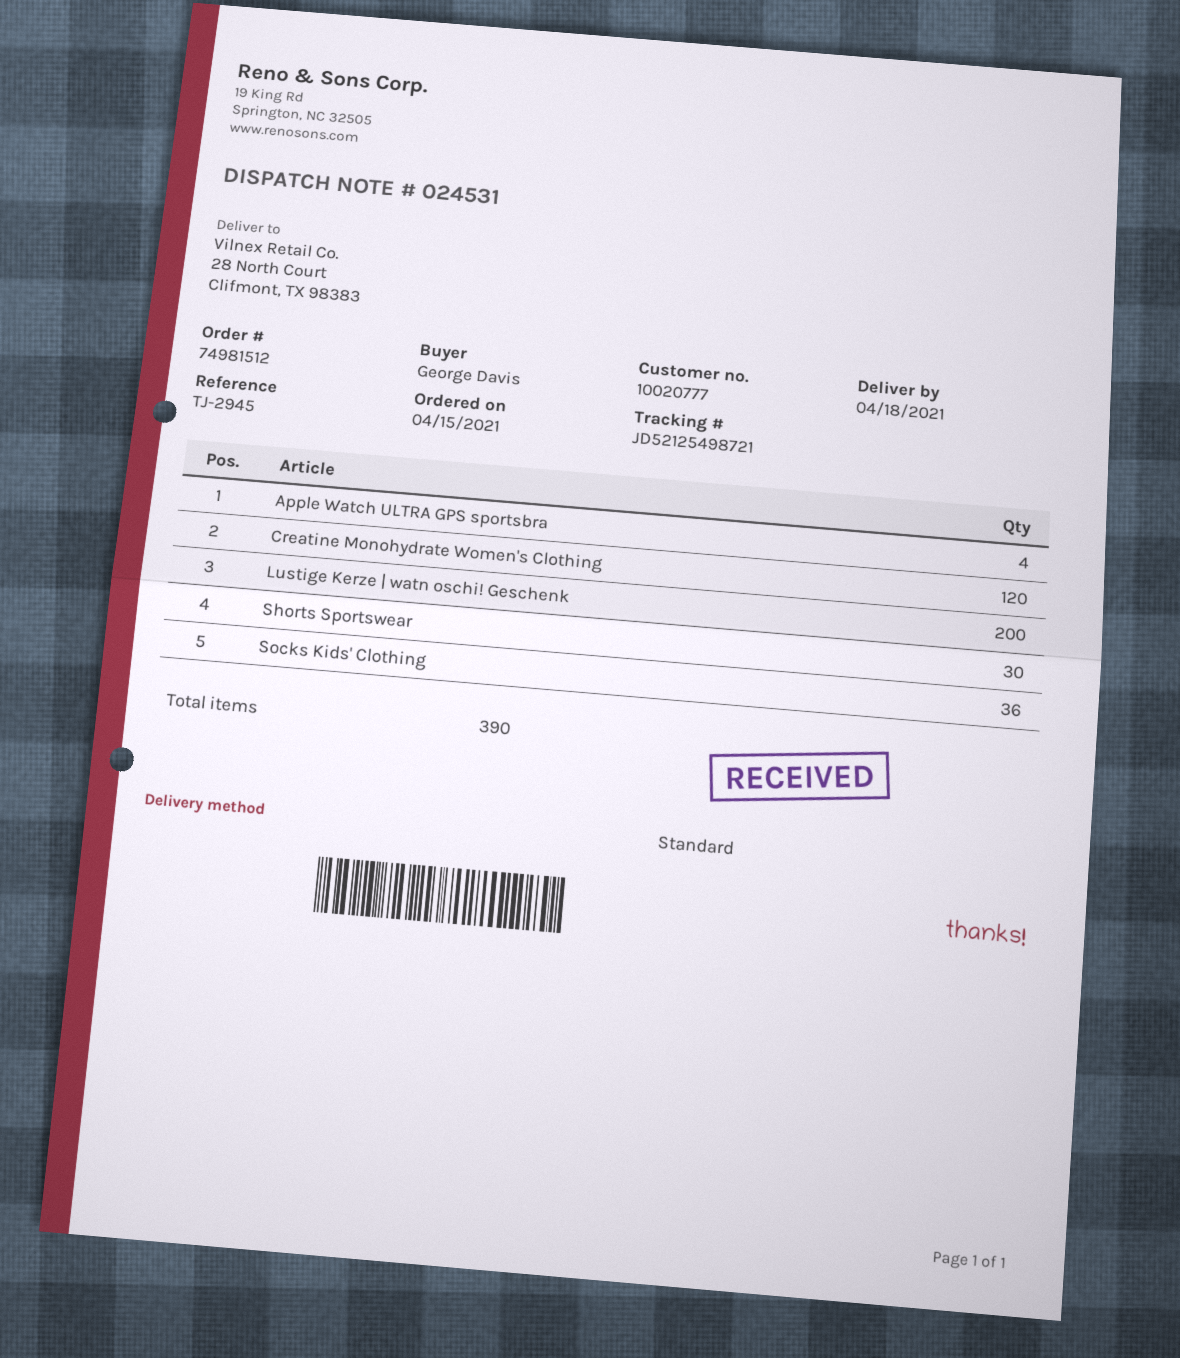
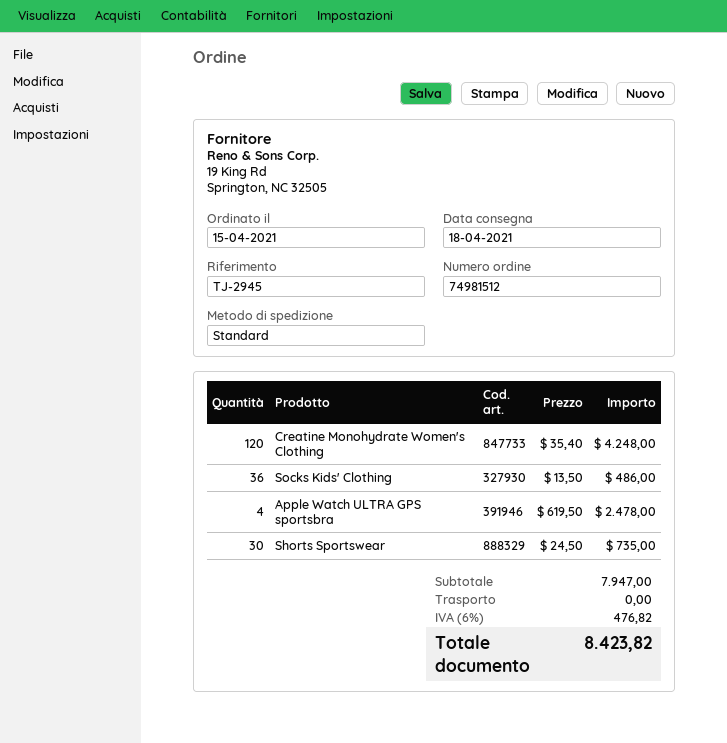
Lustige Kerze | watn oschi! Geschenk: 200 -> none

